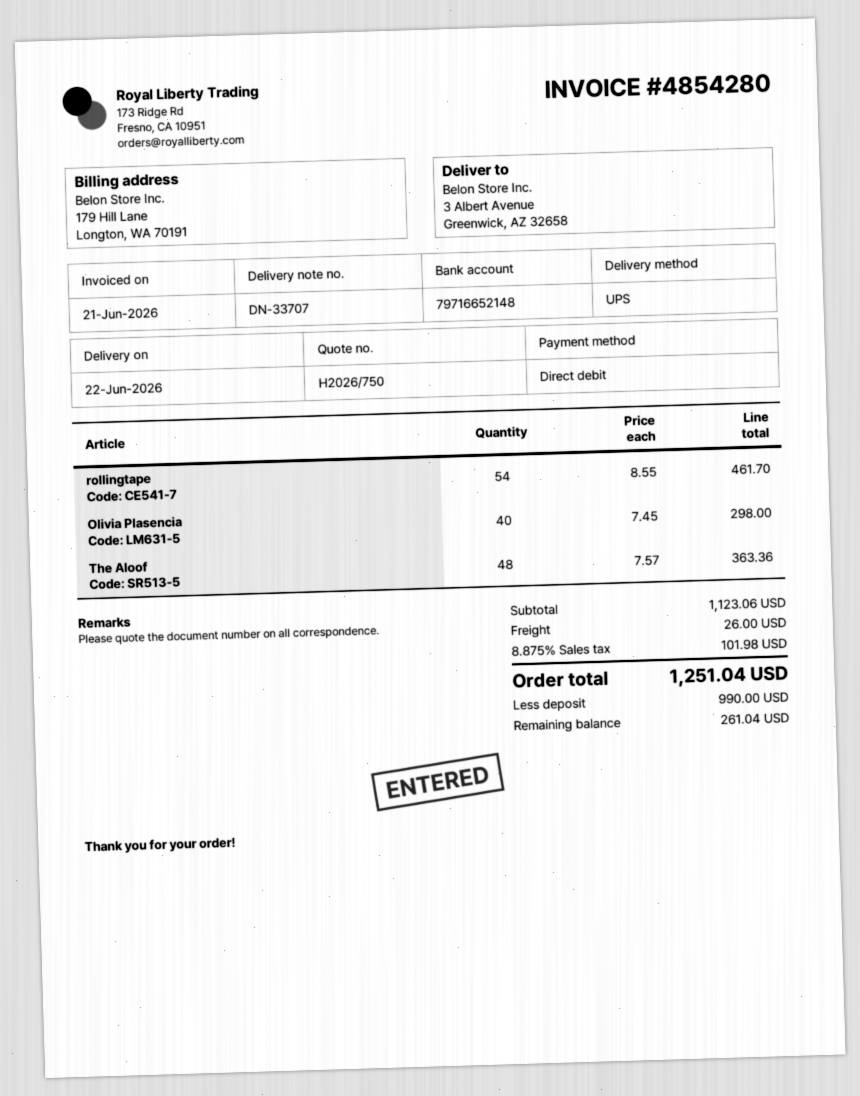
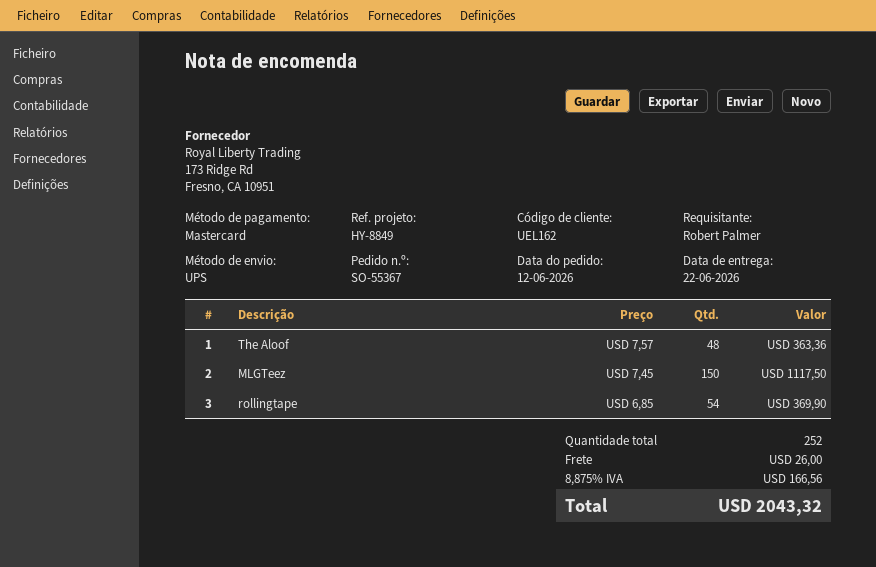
payment method: direct debit -> Mastercard
rollingtape: 54 x 8.55 = 461.70 -> 54 x 6.85 = 369.90
Olivia Plasencia: 40 x 7.45 = 298.00 -> none
MLGTeez: none -> 150 x 7.45 = 1117.50
tax: 8.875% = 101.98 -> 8.875% = 166.56
total: 1251.04 -> 2043.32

